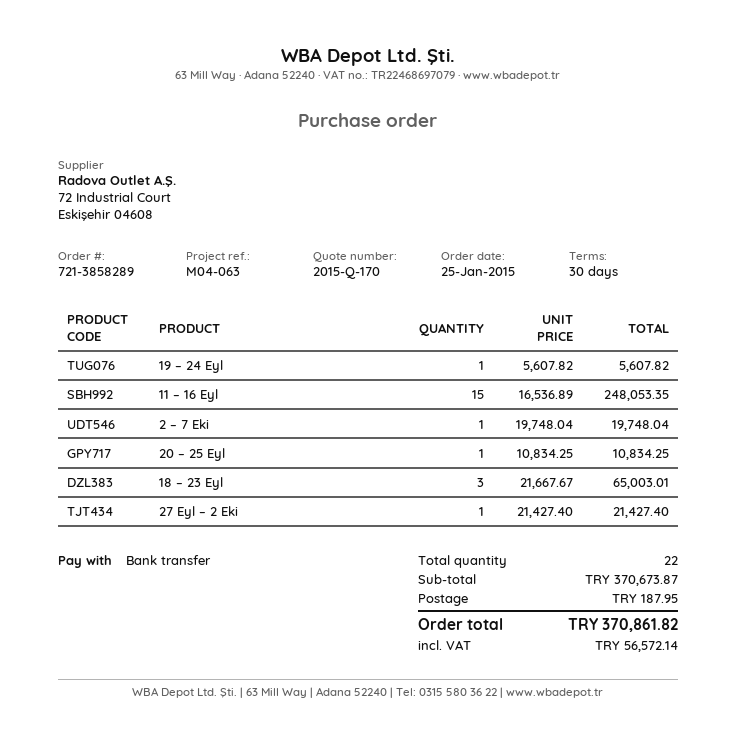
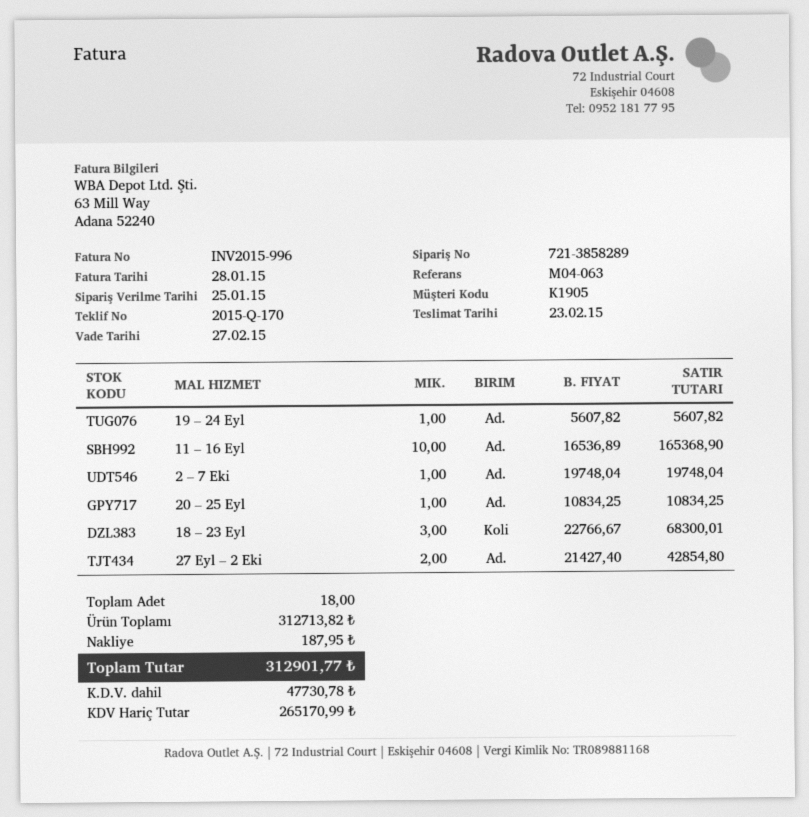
11 – 16 Eyl: 15 x 16536.89 = 248053.35 -> 10 x 16536.89 = 165368.90
18 – 23 Eyl: 3 x 21667.67 = 65003.01 -> 3 x 22766.67 = 68300.01
27 Eyl – 2 Eki: 1 x 21427.40 = 21427.40 -> 2 x 21427.40 = 42854.80
total quantity: 22 -> 18
subtotal: 370673.87 -> 312713.82
tax: 56572.14 -> 47730.78
total: 370861.82 -> 312901.77

